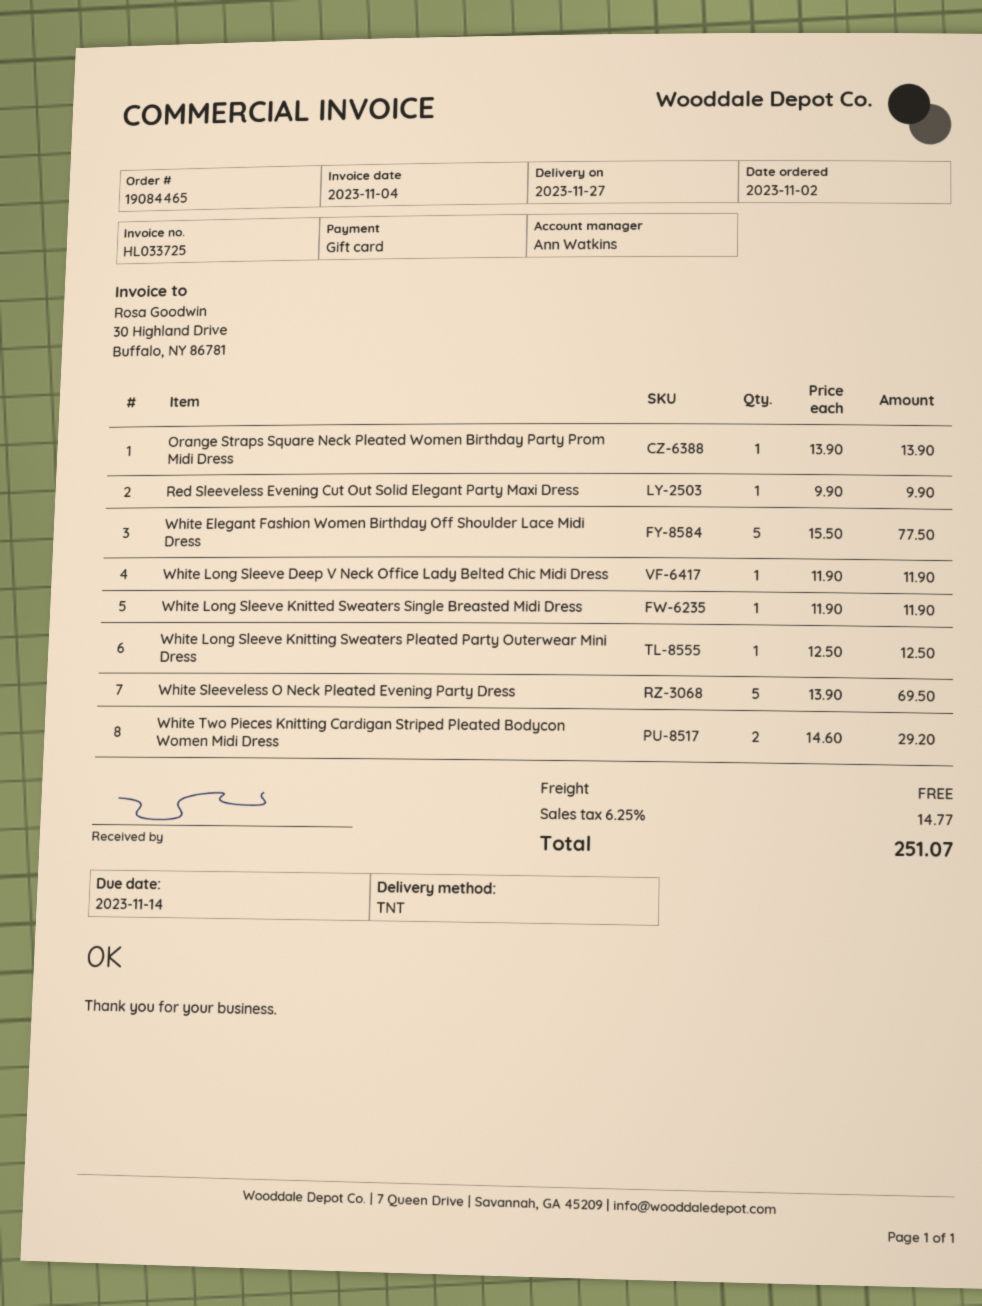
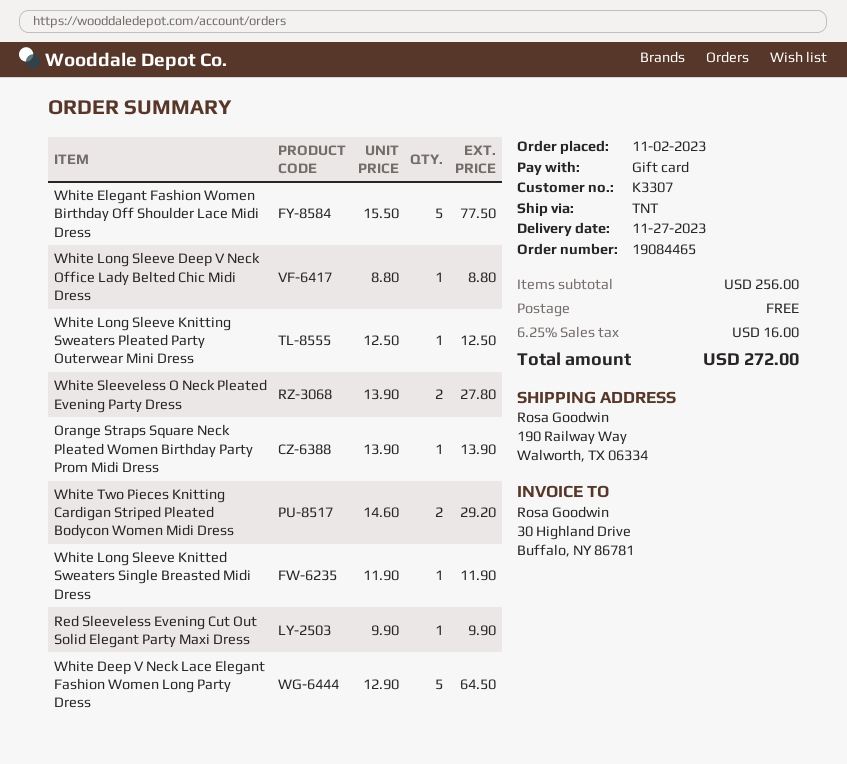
White Long Sleeve Deep V Neck Office Lady Belted Chic Midi Dress: 1 x 11.90 = 11.90 -> 1 x 8.80 = 8.80
White Sleeveless O Neck Pleated Evening Party Dress: 5 x 13.90 = 69.50 -> 2 x 13.90 = 27.80
White Deep V Neck Lace Elegant Fashion Women Long Party Dress: none -> 5 x 12.90 = 64.50
tax: 6.25% = 14.77 -> 6.25% = 16.00
total: 251.07 -> 272.00

